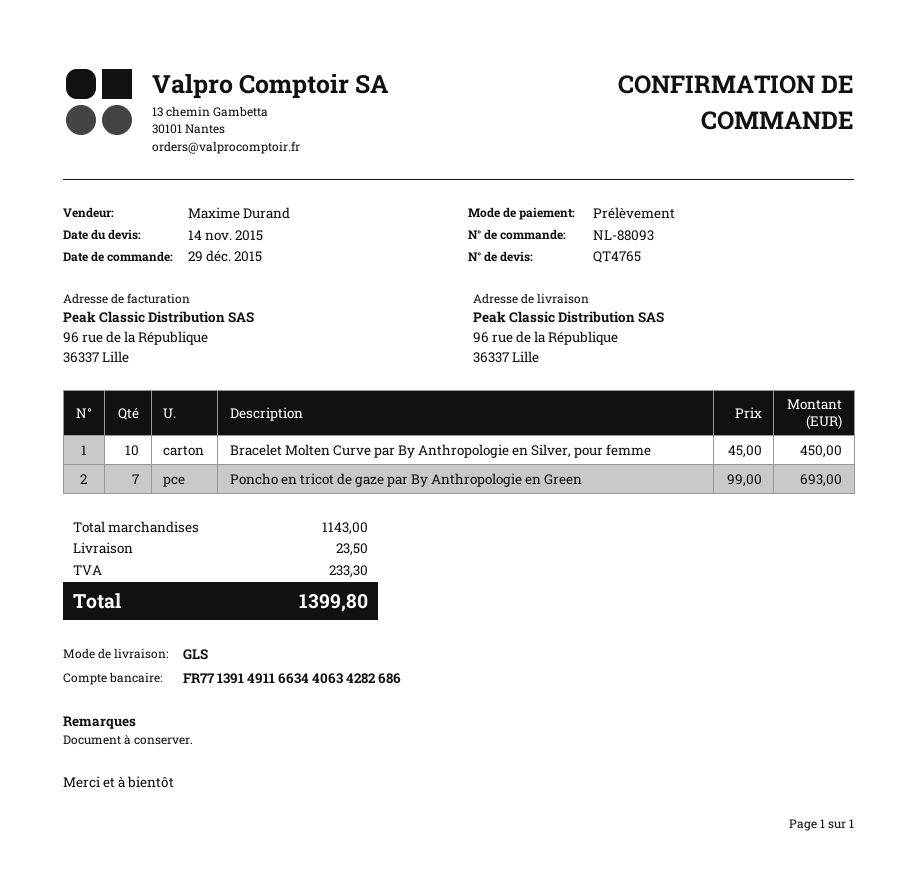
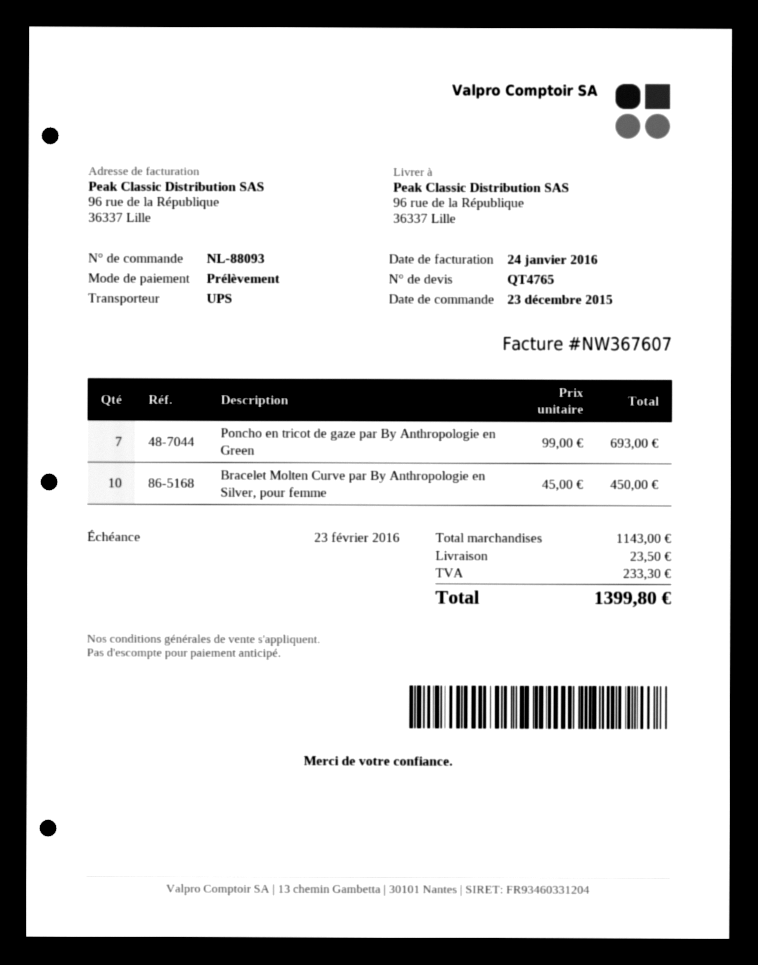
order date: 2015-12-29 -> 2015-12-23
shipping method: GLS -> UPS

